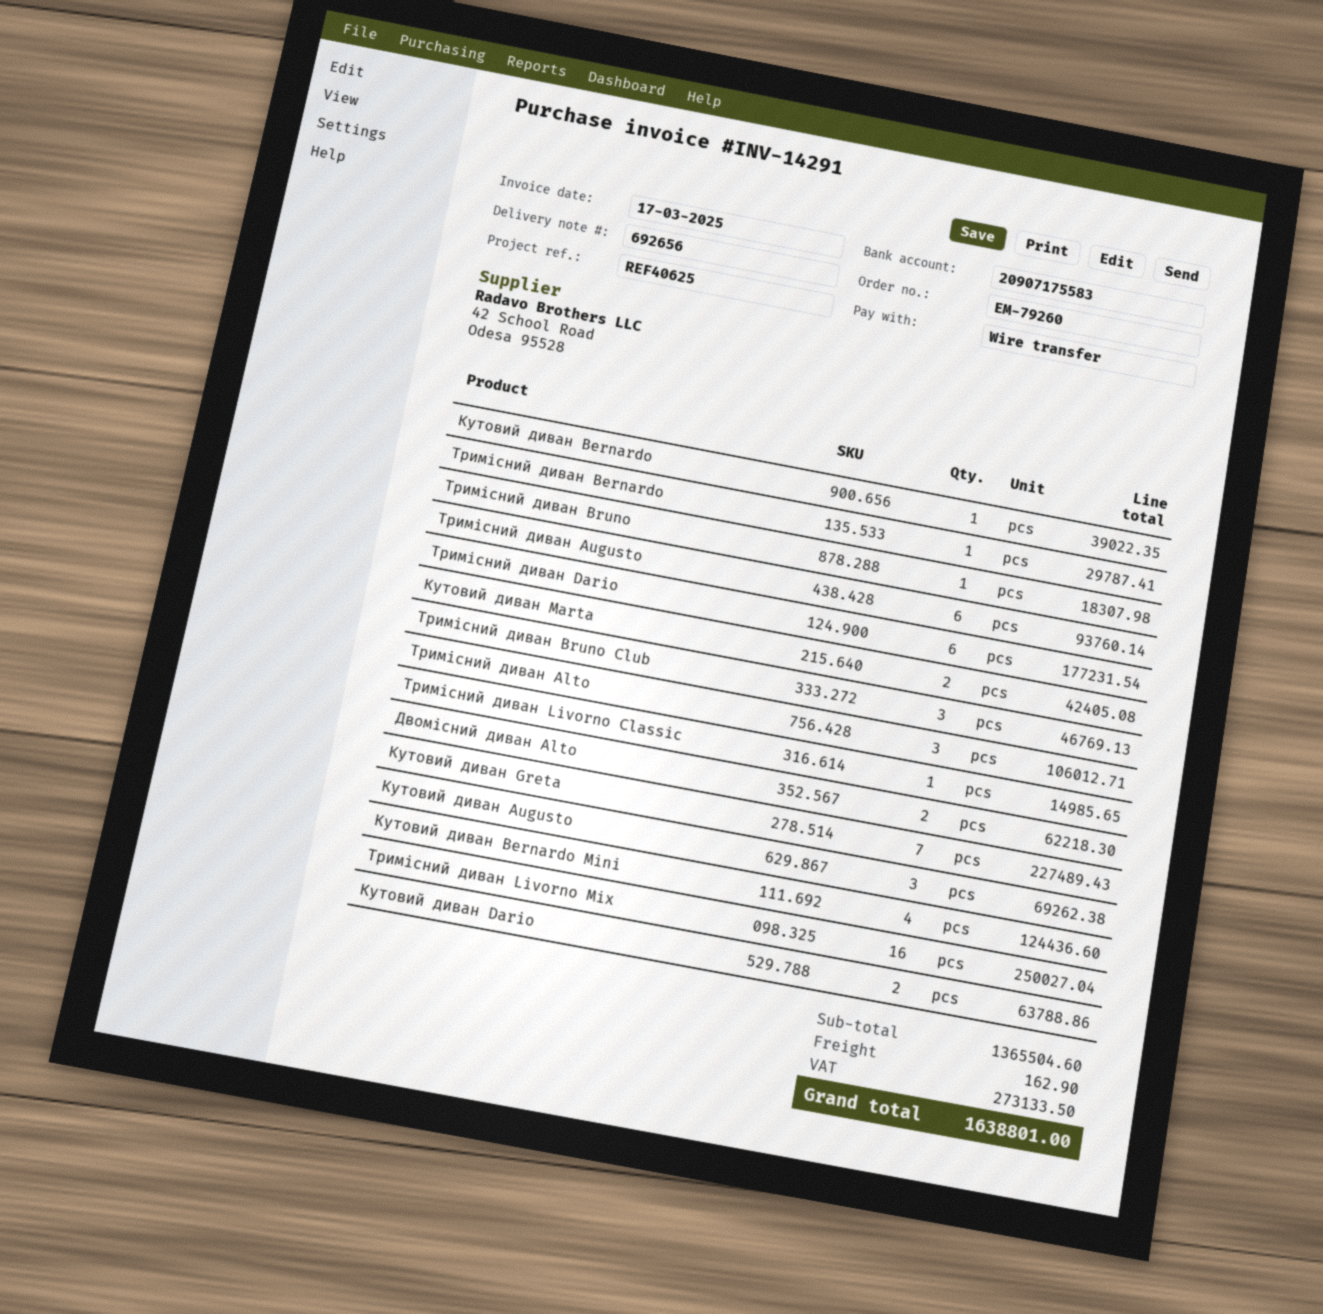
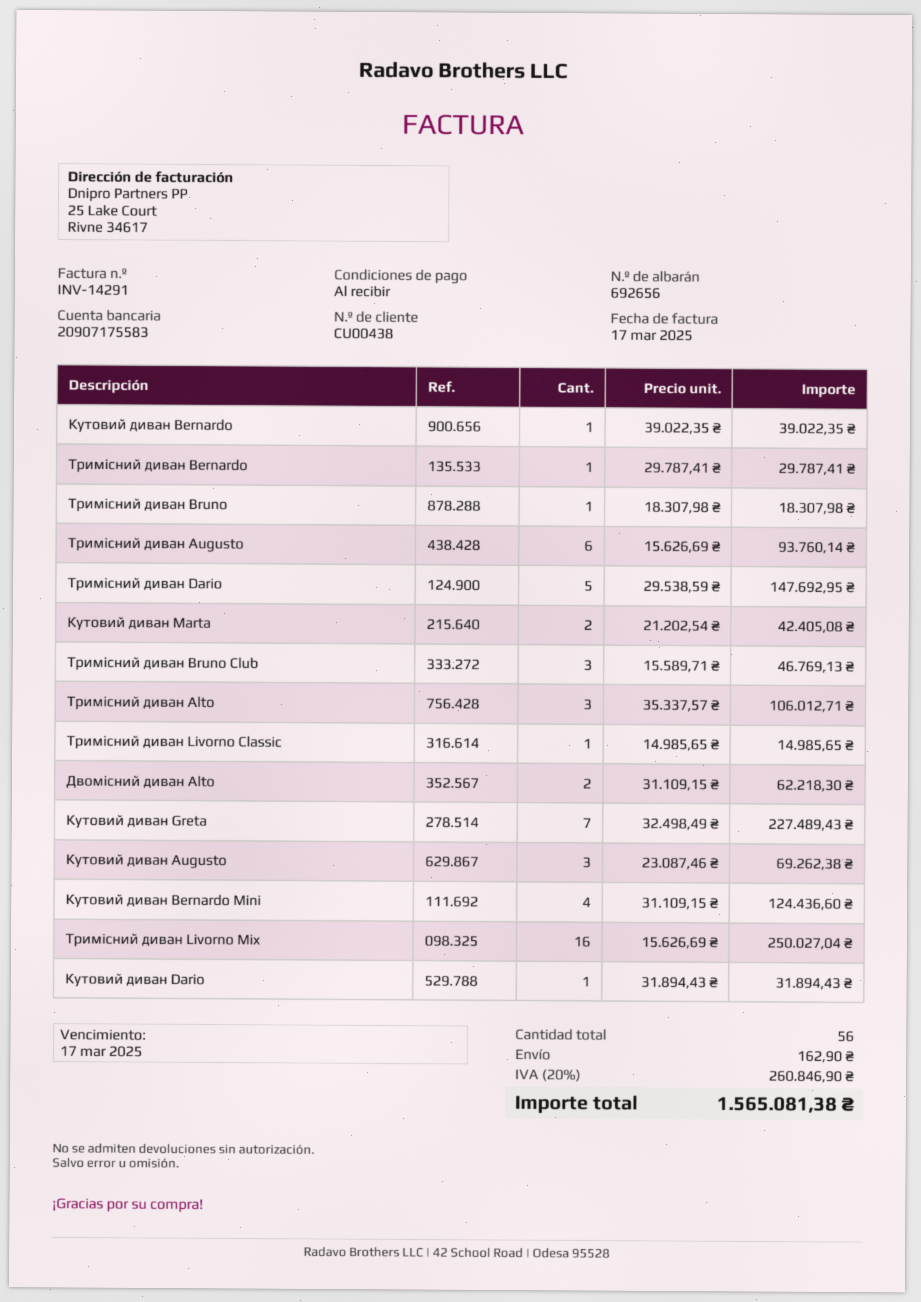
Тримісний диван Dario: 6 for 177231.54 -> 5 for 147692.95
Кутовий диван Dario: 2 for 63788.86 -> 1 for 31894.43
tax: 273133.50 -> 260846.90
total: 1638801.00 -> 1565081.38

